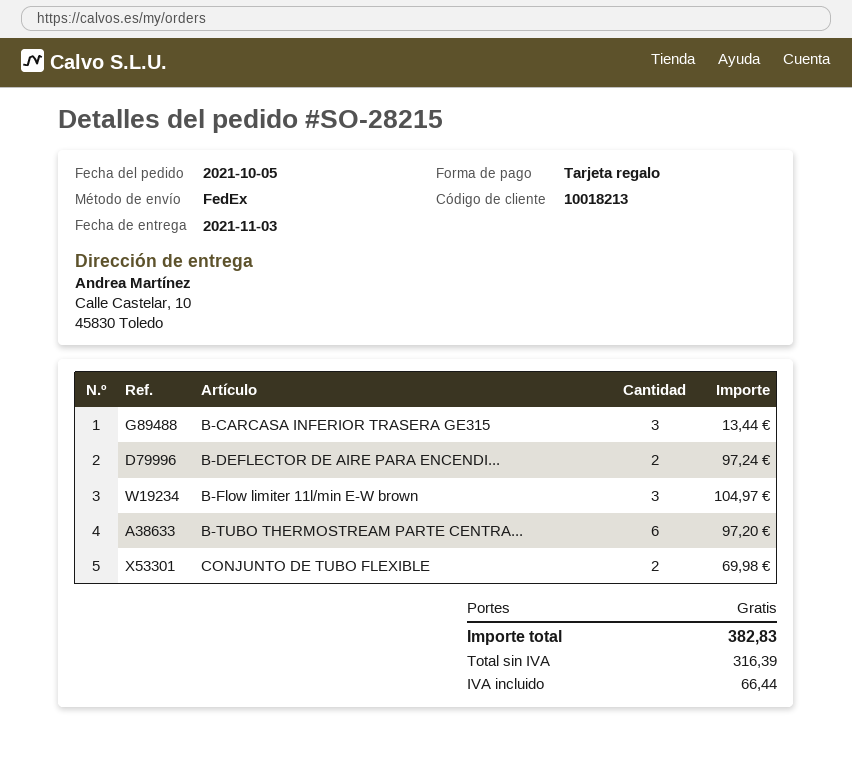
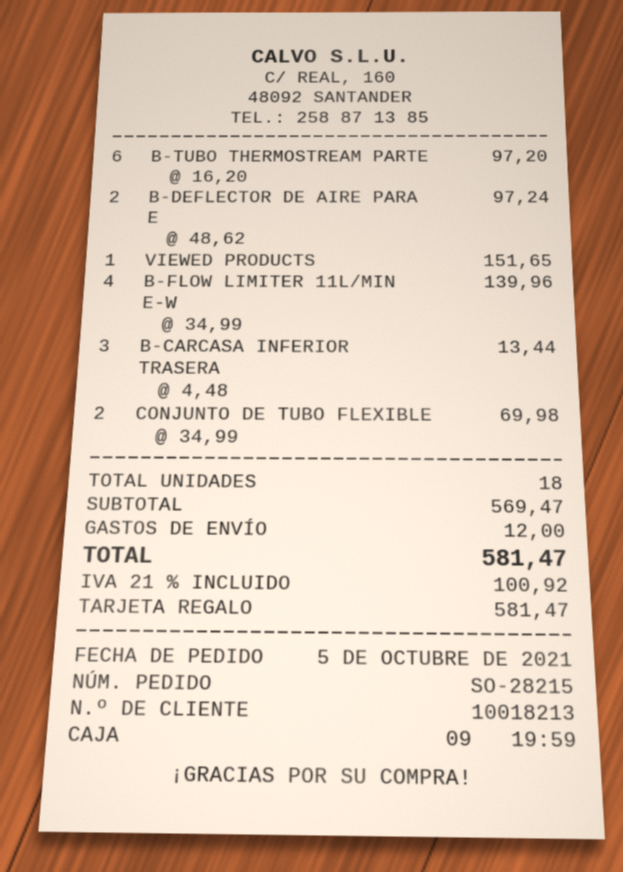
B-Flow limiter 11l/min E-W brown: 3 for 104.97 -> 4 for 139.96
VIEWED PRODUCTS: none -> 1 for 151.65
shipping: 0.00 -> 12.00
tax: 66.44 -> 100.92
total: 382.83 -> 581.47

